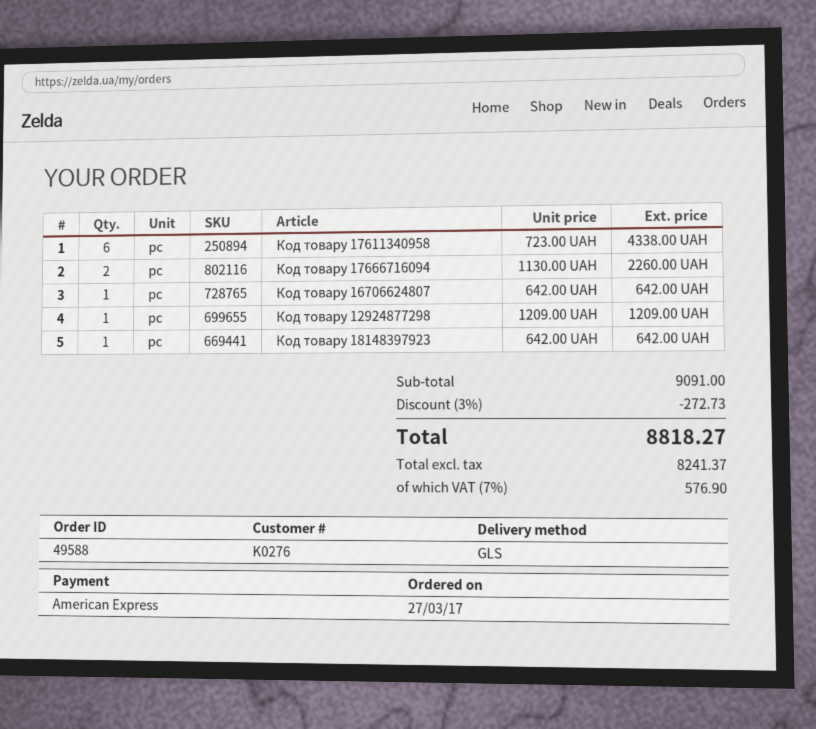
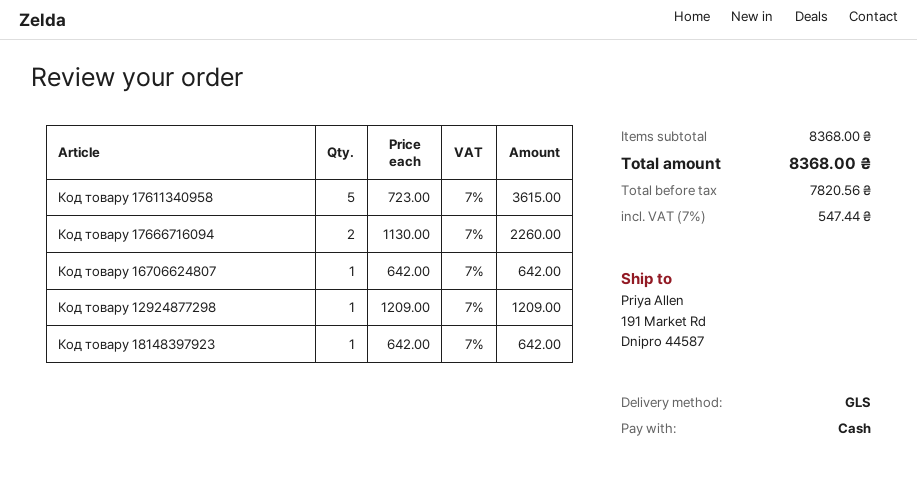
payment method: American Express -> cash
Код товару 17611340958: 6 x 723.00 = 4338.00 -> 5 x 723.00 = 3615.00
subtotal: 9091.00 -> 8368.00
discount: 3% = 272.73 -> none
net: 8241.37 -> 7820.56
tax: 7% = 576.90 -> 7% = 547.44
total: 8818.27 -> 8368.00

